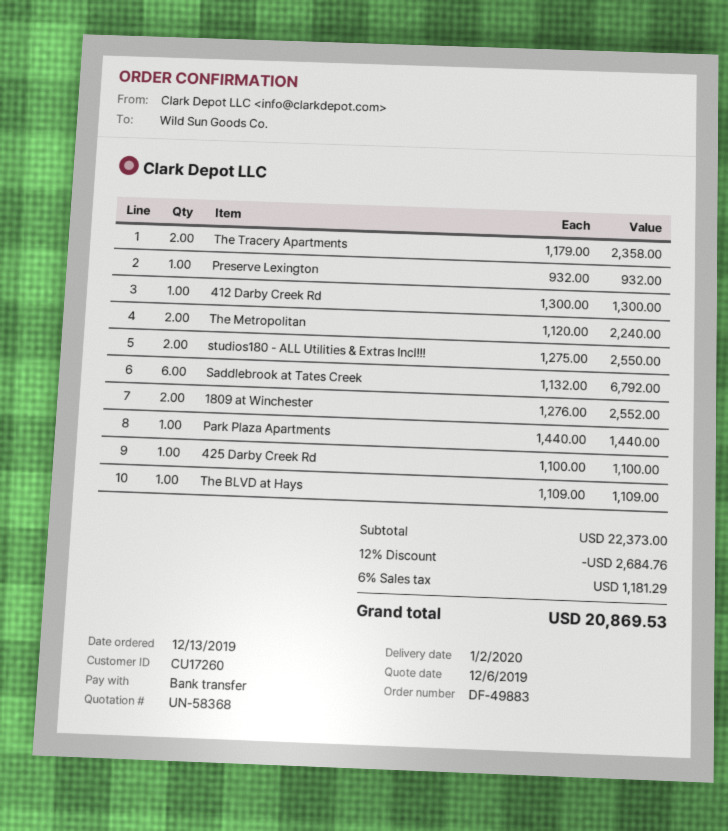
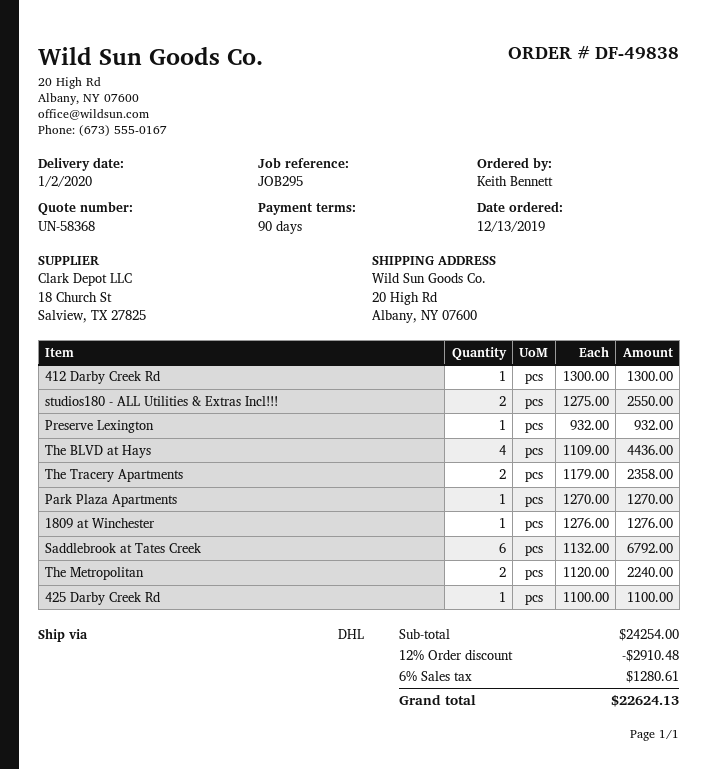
order number: DF-49883 -> DF-49838
1809 at Winchester: 2 x 1276.00 = 2552.00 -> 1 x 1276.00 = 1276.00
Park Plaza Apartments: 1 x 1440.00 = 1440.00 -> 1 x 1270.00 = 1270.00
The BLVD at Hays: 1 x 1109.00 = 1109.00 -> 4 x 1109.00 = 4436.00
subtotal: 22373.00 -> 24254.00
discount: 12% = 2684.76 -> 12% = 2910.48
tax: 6% = 1181.29 -> 6% = 1280.61
total: 20869.53 -> 22624.13

